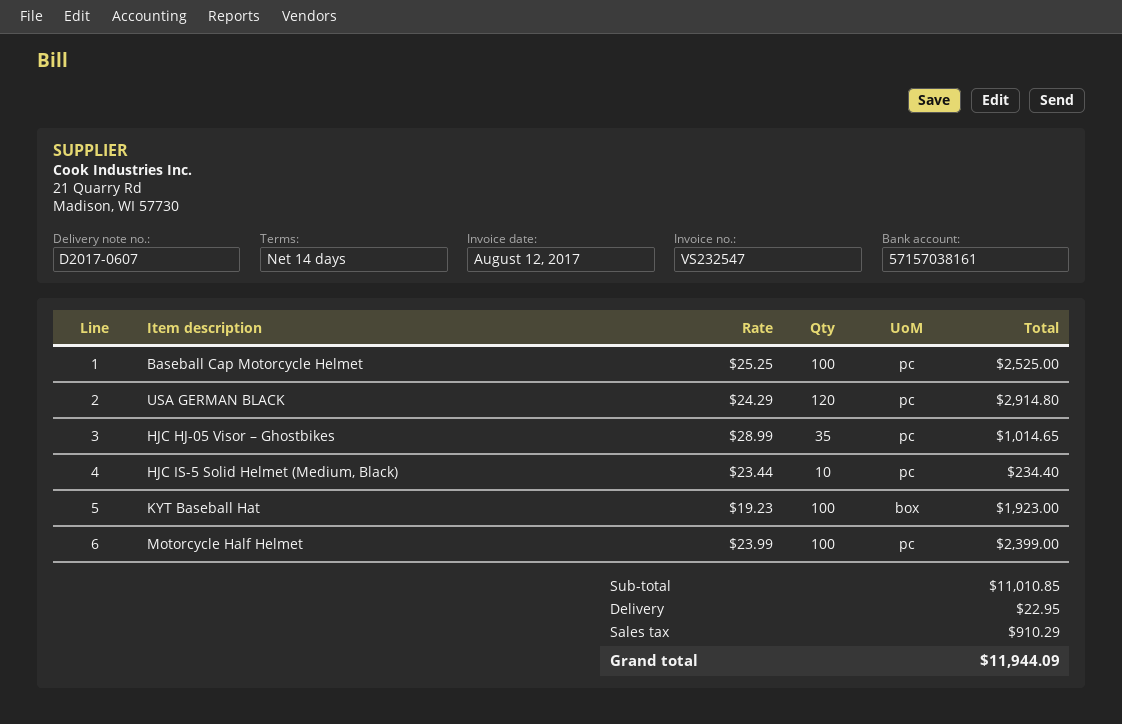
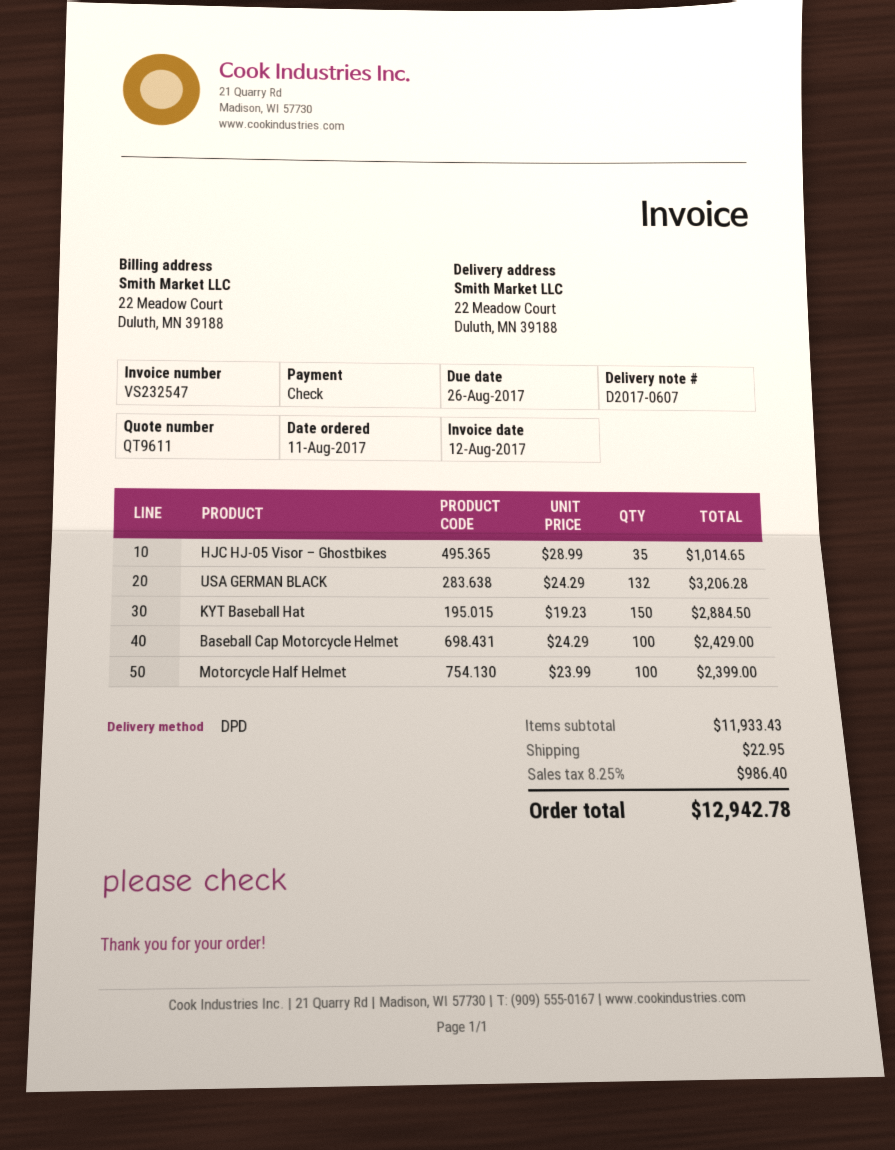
Baseball Cap Motorcycle Helmet: 100 x 25.25 = 2525.00 -> 100 x 24.29 = 2429.00
USA GERMAN BLACK: 120 x 24.29 = 2914.80 -> 132 x 24.29 = 3206.28
HJC IS-5 Solid Helmet (Medium, Black): 10 x 23.44 = 234.40 -> none
KYT Baseball Hat: 100 x 19.23 = 1923.00 -> 150 x 19.23 = 2884.50
subtotal: 11010.85 -> 11933.43
tax: 910.29 -> 986.40
total: 11944.09 -> 12942.78

